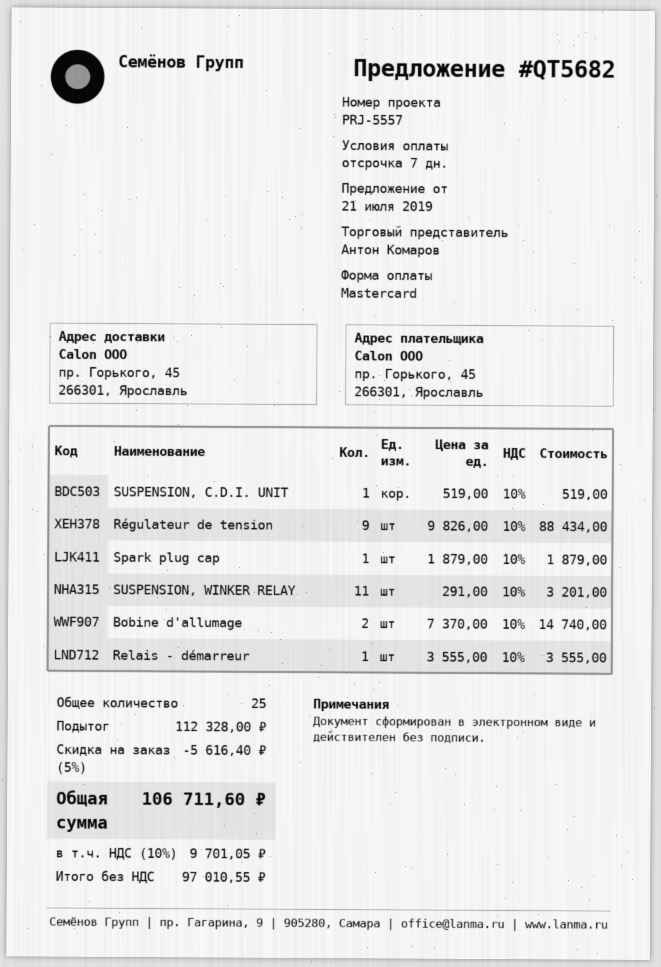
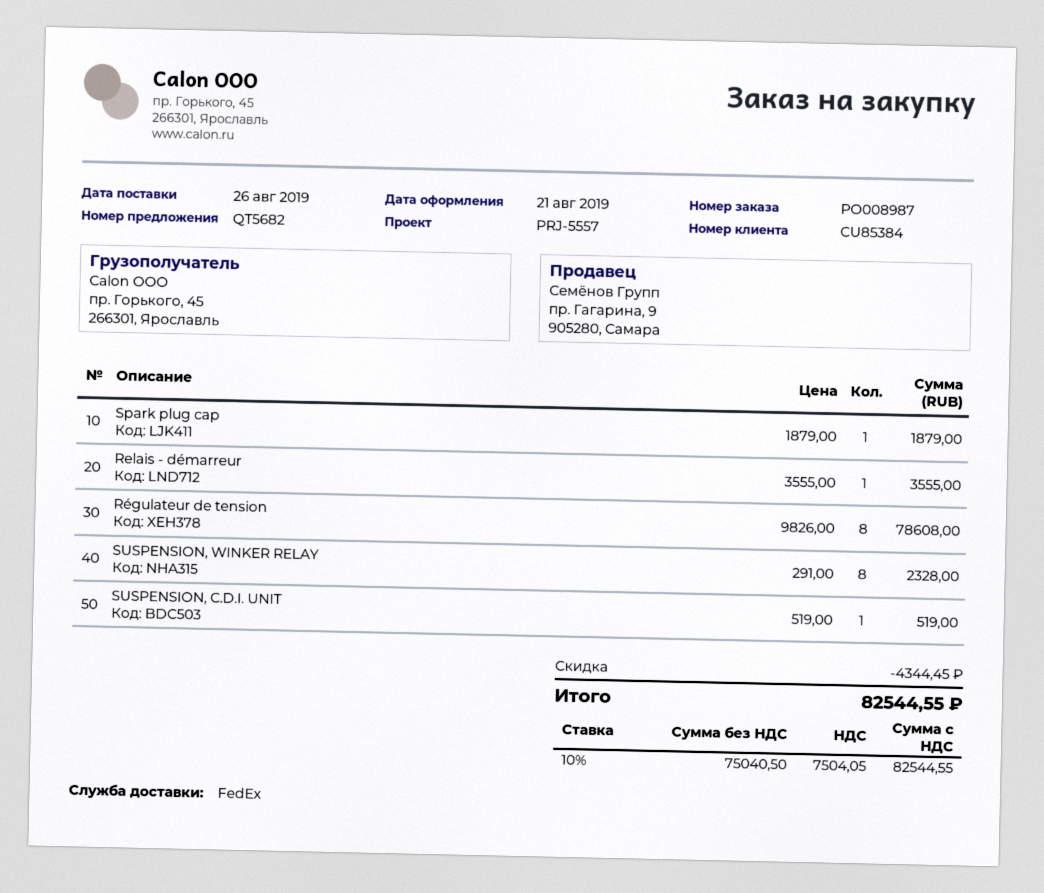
Régulateur de tension: 9 x 9826.00 = 88434.00 -> 8 x 9826.00 = 78608.00
SUSPENSION, WINKER RELAY: 11 x 291.00 = 3201.00 -> 8 x 291.00 = 2328.00
Bobine d'allumage: 2 x 7370.00 = 14740.00 -> none
discount: 5616.40 -> 4344.45
net: 97010.55 -> 75040.50
tax: 10% = 9701.05 -> 10% = 7504.05
total: 106711.60 -> 82544.55

